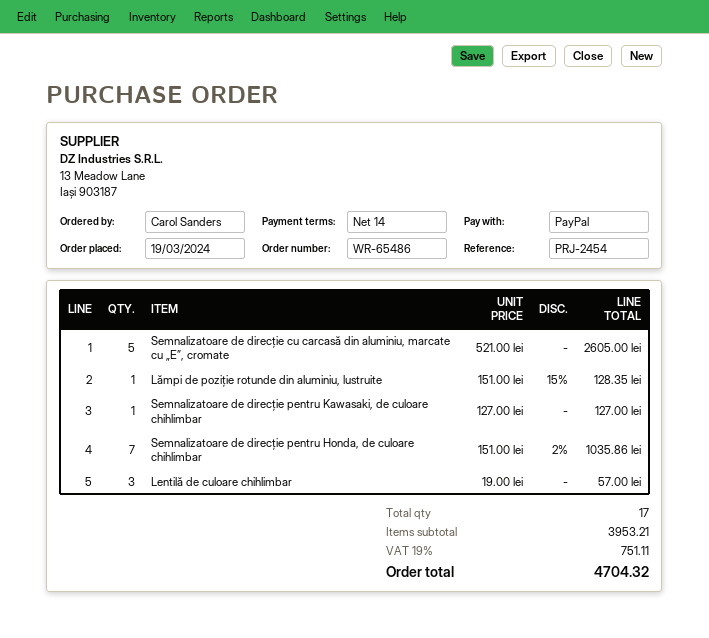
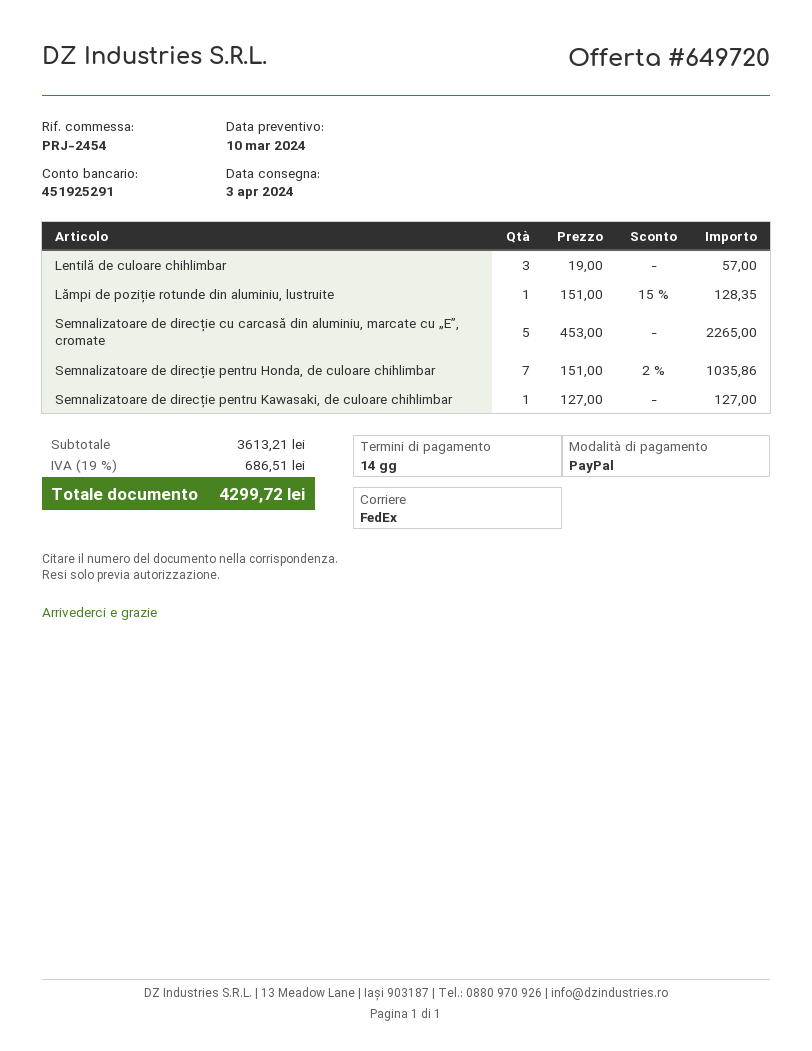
Semnalizatoare de direcție cu carcasă din aluminiu, marcate cu „E”, cromate: 5 x 521.00 = 2605.00 -> 5 x 453.00 = 2265.00
subtotal: 3953.21 -> 3613.21
tax: 19% = 751.11 -> 19% = 686.51
total: 4704.32 -> 4299.72

